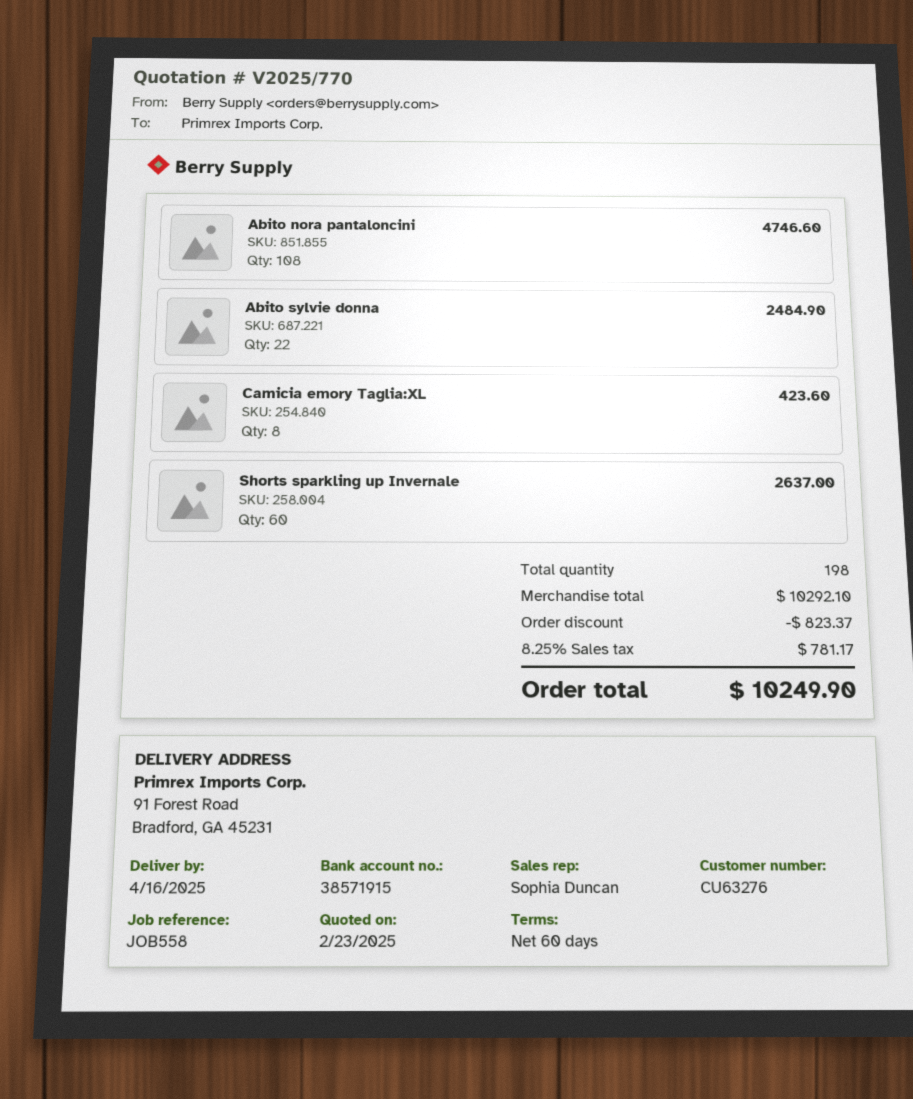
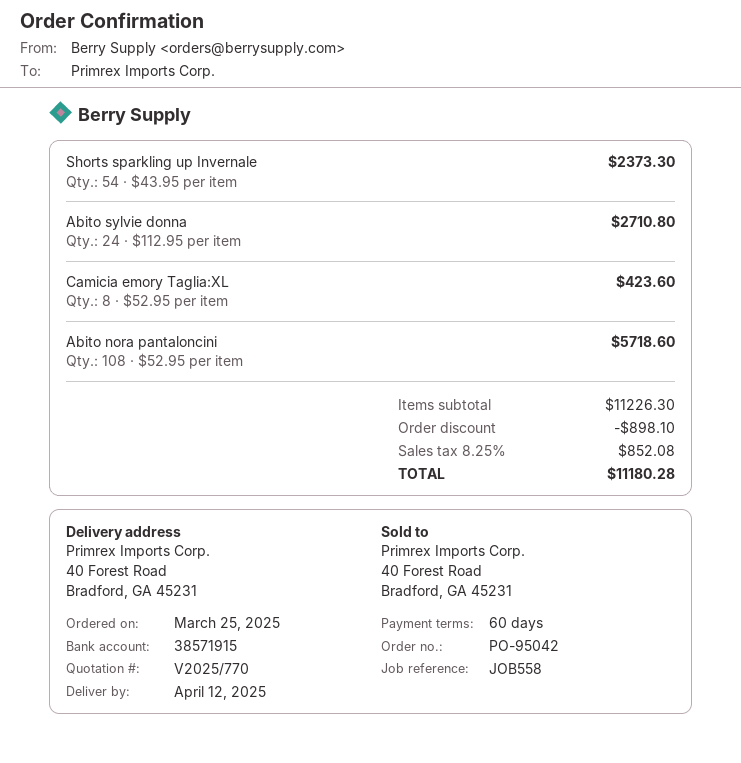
delivery date: 2025-04-16 -> 2025-04-12
ship to: 91 Forest Road, Bradford, GA 45231 -> 40 Forest Road, Bradford, GA 45231
Abito nora pantaloncini: 108 for 4746.60 -> 108 for 5718.60
Abito sylvie donna: 22 for 2484.90 -> 24 for 2710.80
Shorts sparkling up Invernale: 60 for 2637.00 -> 54 for 2373.30
subtotal: 10292.10 -> 11226.30
discount: 823.37 -> 898.10
tax: 8.25% = 781.17 -> 8.25% = 852.08
total: 10249.90 -> 11180.28

